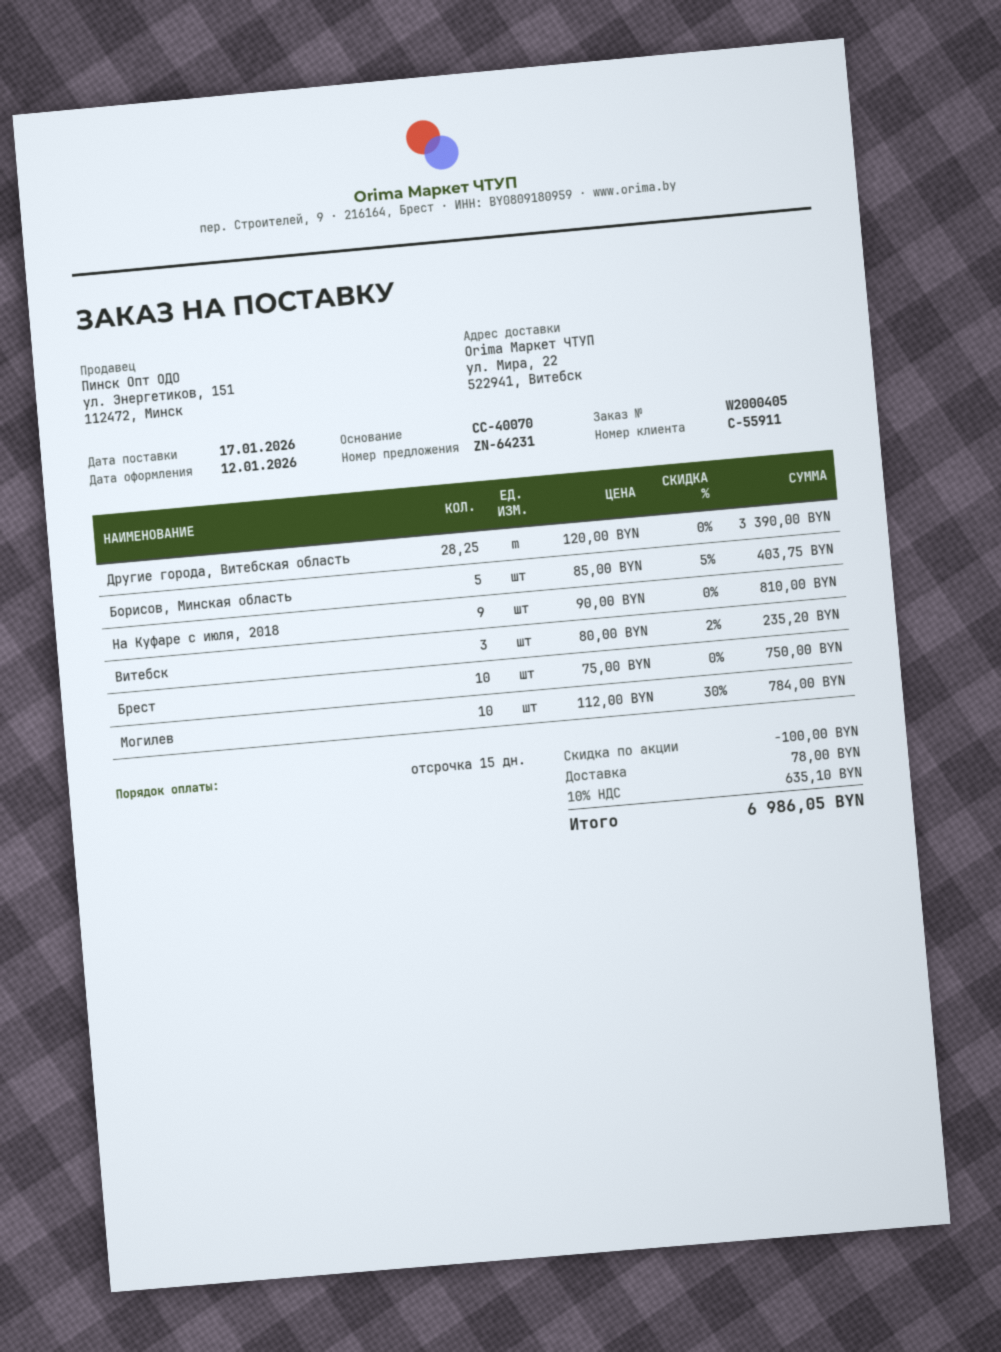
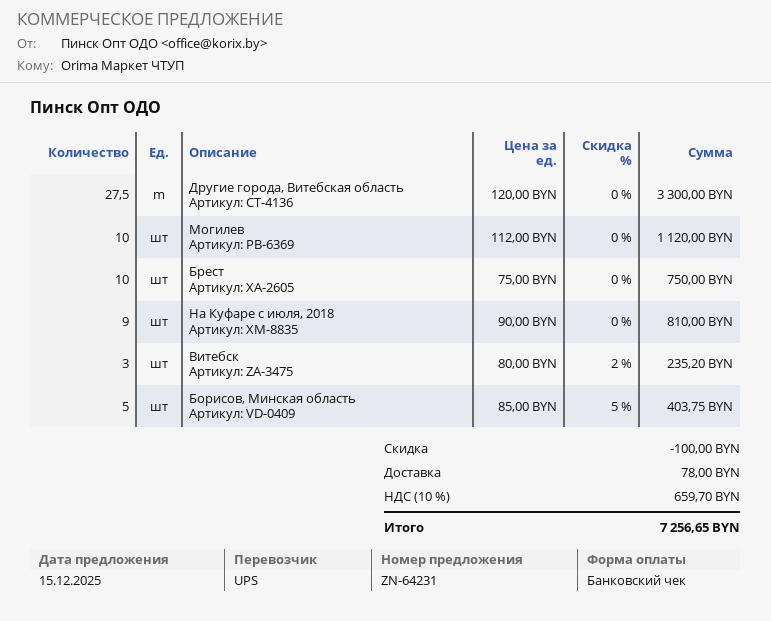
Другие города, Витебская область: 28.25 x 120.00 = 3390.00 -> 27.5 x 120.00 = 3300.00
Могилев: 10 x 112.00 - 30% = 784.00 -> 10 x 112.00 = 1120.00
tax: 10% = 635.10 -> 10% = 659.70
total: 6986.05 -> 7256.65

